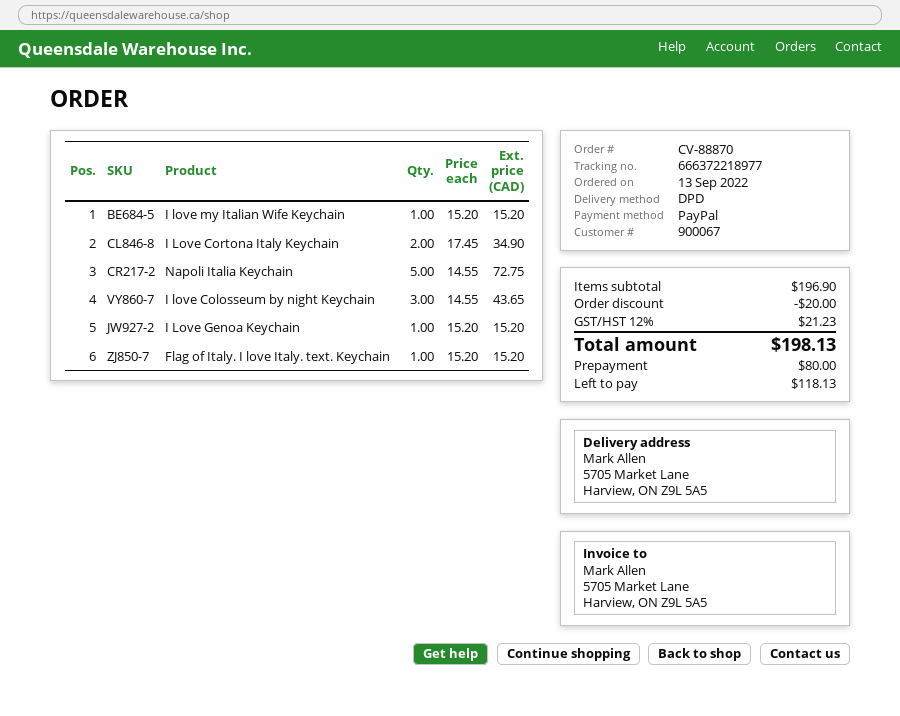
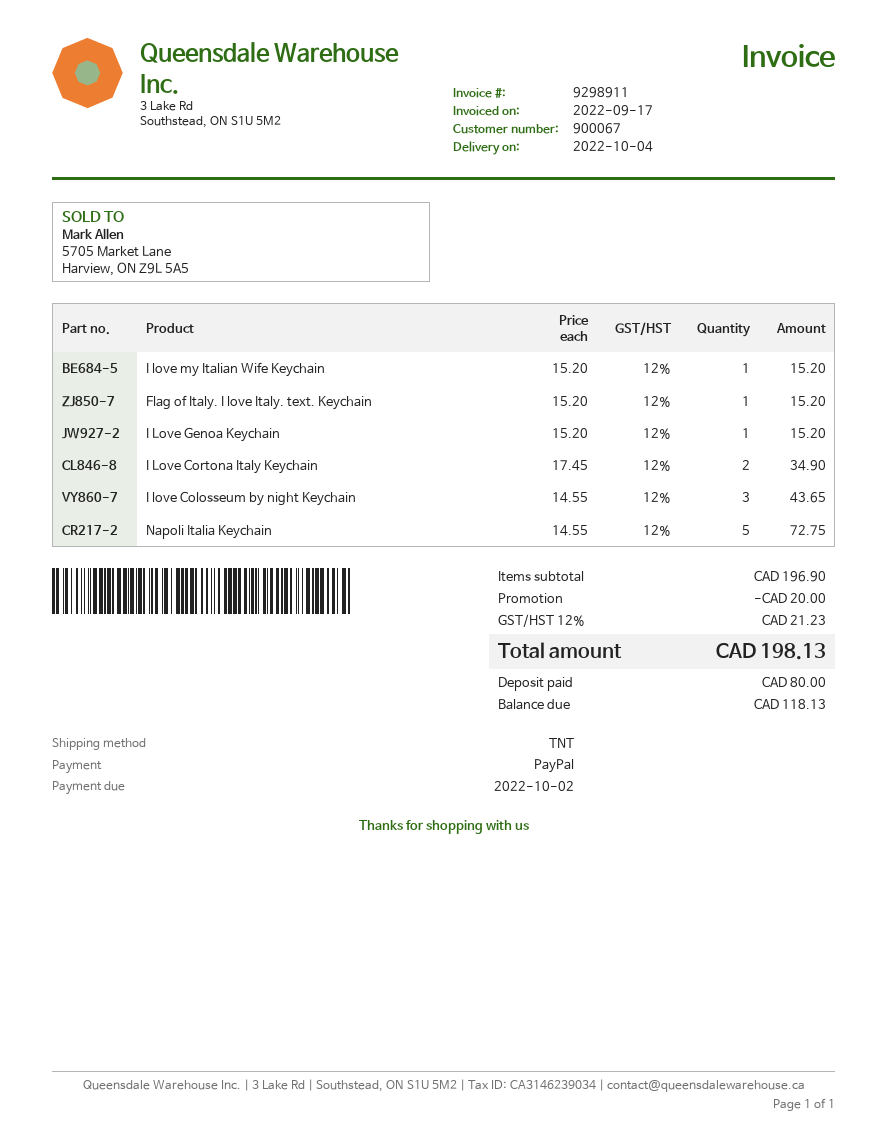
shipping method: DPD -> TNT

